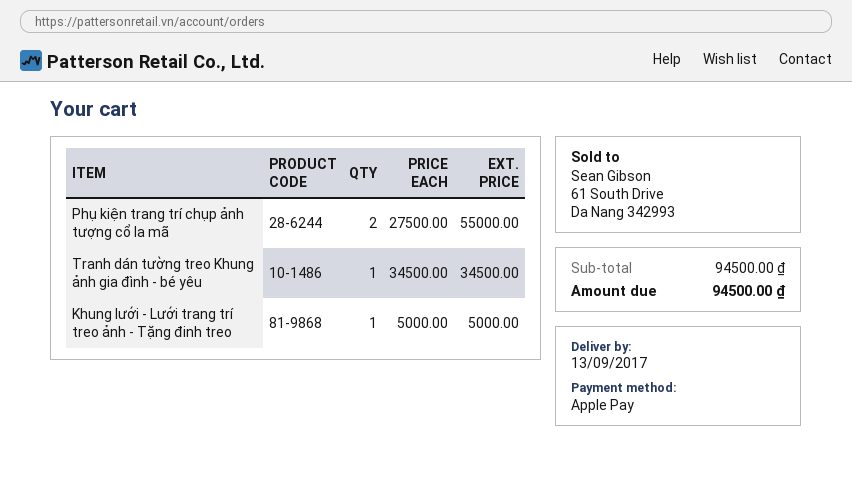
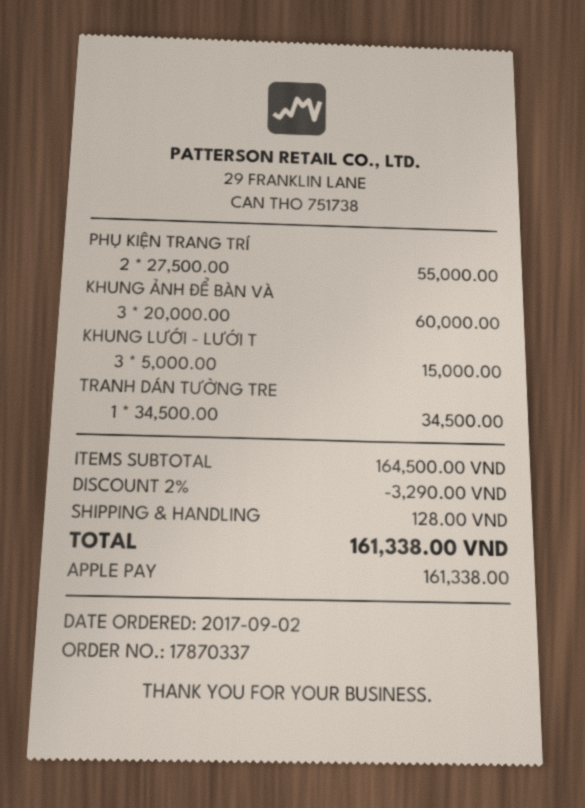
Khung lưới - Lưới trang trí treo ảnh - Tặng đinh treo: 1 x 5000.00 = 5000.00 -> 3 x 5000.00 = 15000.00
KHUNG ẢNH ĐỂ BÀN VÀ: none -> 3 x 20000.00 = 60000.00
subtotal: 94500.00 -> 164500.00
discount: none -> 2% = 3290.00
shipping: none -> 128.00
total: 94500.00 -> 161338.00

